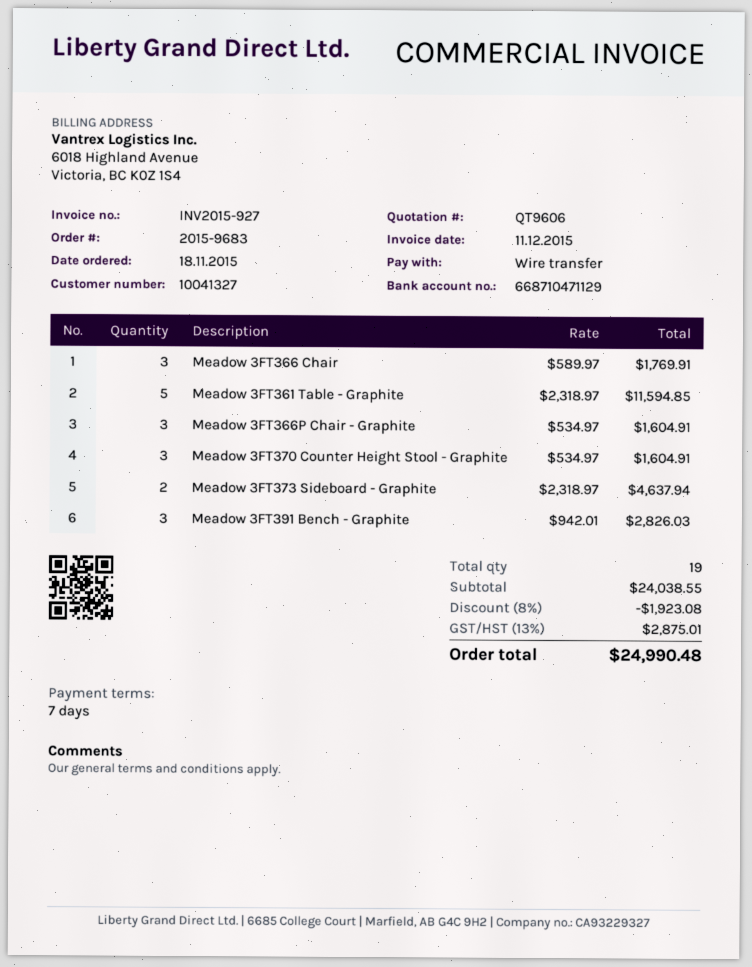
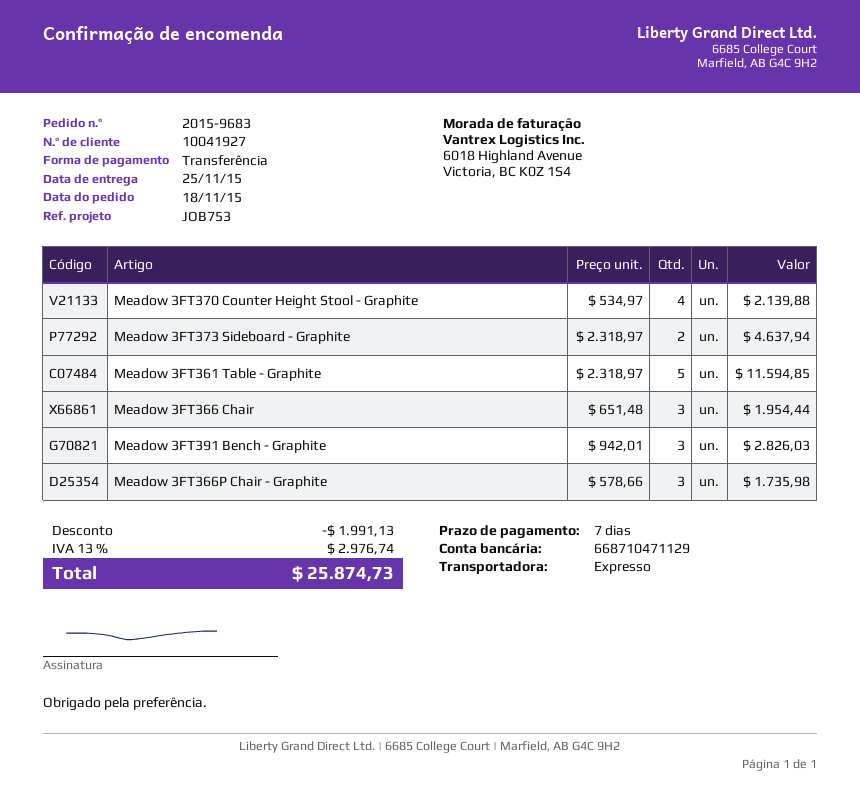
customer number: 10041327 -> 10041927
Meadow 3FT366 Chair: 3 x 589.97 = 1769.91 -> 3 x 651.48 = 1954.44
Meadow 3FT366P Chair - Graphite: 3 x 534.97 = 1604.91 -> 3 x 578.66 = 1735.98
Meadow 3FT370 Counter Height Stool - Graphite: 3 x 534.97 = 1604.91 -> 4 x 534.97 = 2139.88
discount: 1923.08 -> 1991.13
tax: 13% = 2875.01 -> 13% = 2976.74
total: 24990.48 -> 25874.73

